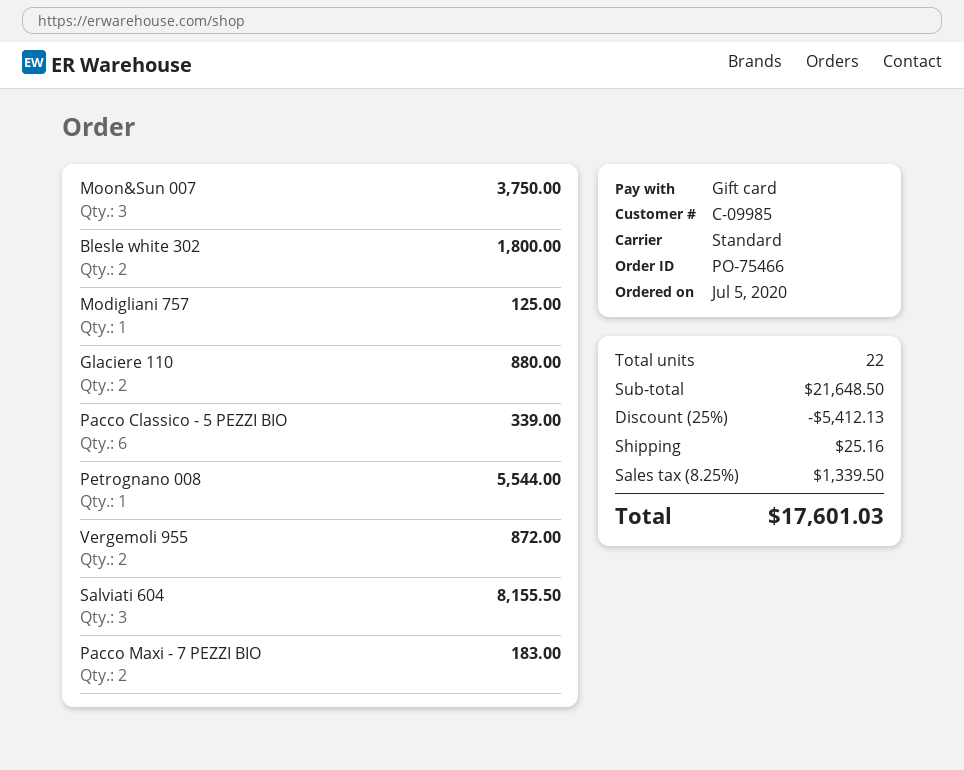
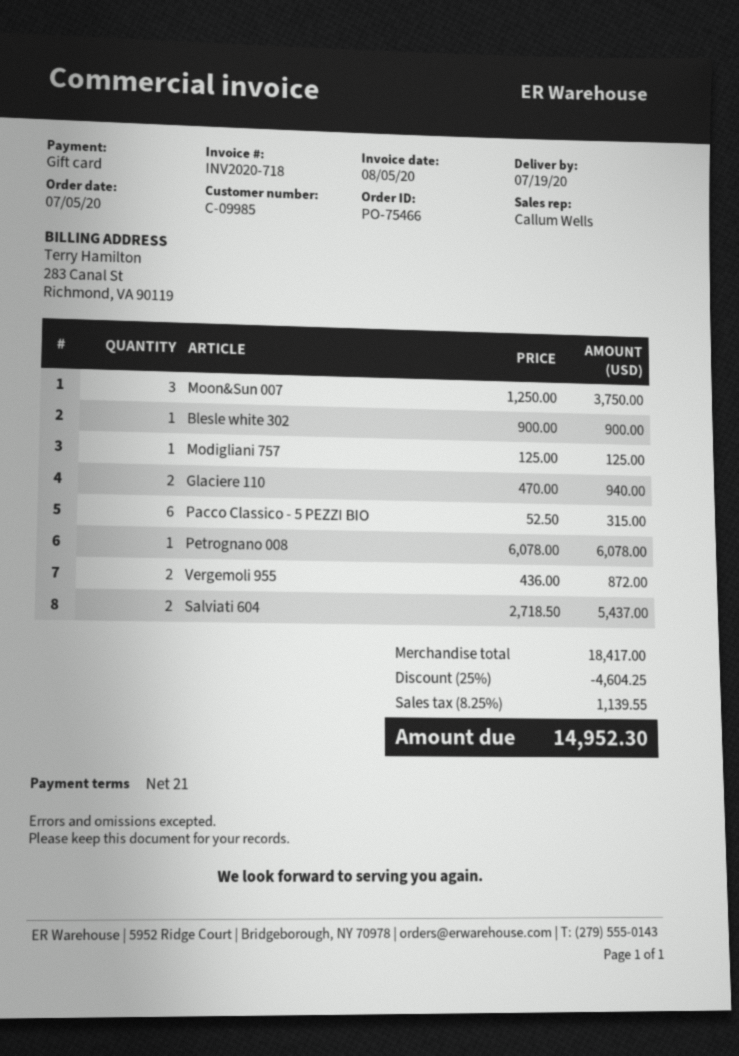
Blesle white 302: 2 for 1800.00 -> 1 for 900.00
Glaciere 110: 2 for 880.00 -> 2 for 940.00
Pacco Classico - 5 PEZZI BIO: 6 for 339.00 -> 6 for 315.00
Petrognano 008: 1 for 5544.00 -> 1 for 6078.00
Salviati 604: 3 for 8155.50 -> 2 for 5437.00
Pacco Maxi - 7 PEZZI BIO: 2 for 183.00 -> none
subtotal: 21648.50 -> 18417.00
discount: 25% = 5412.13 -> 25% = 4604.25
shipping: 25.16 -> none
tax: 8.25% = 1339.50 -> 8.25% = 1139.55
total: 17601.03 -> 14952.30

